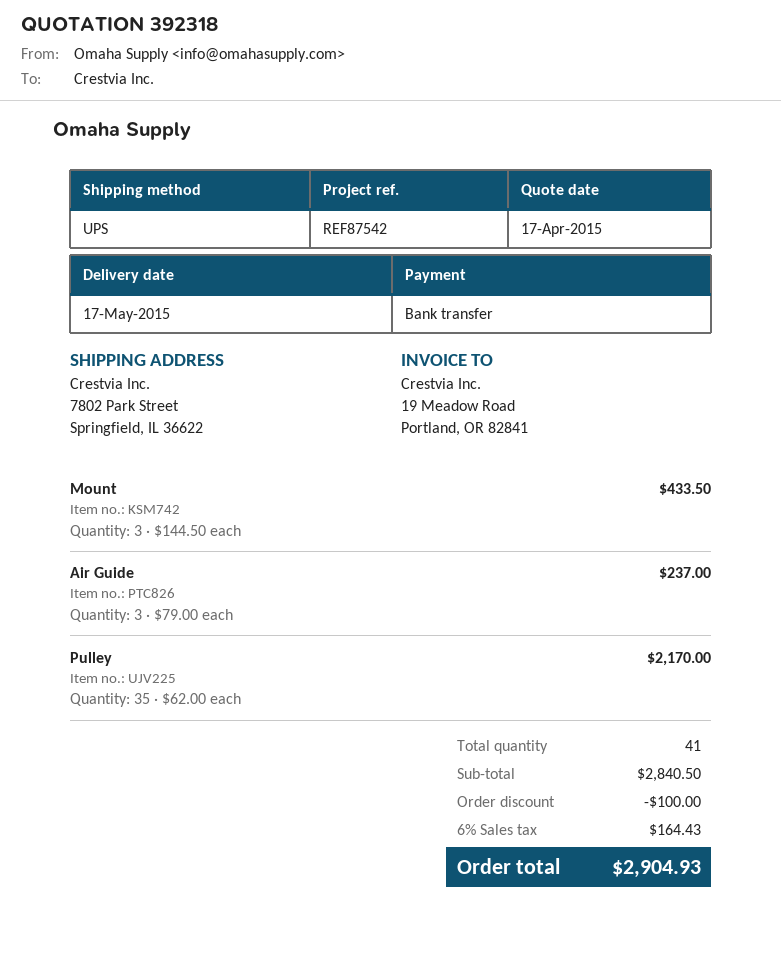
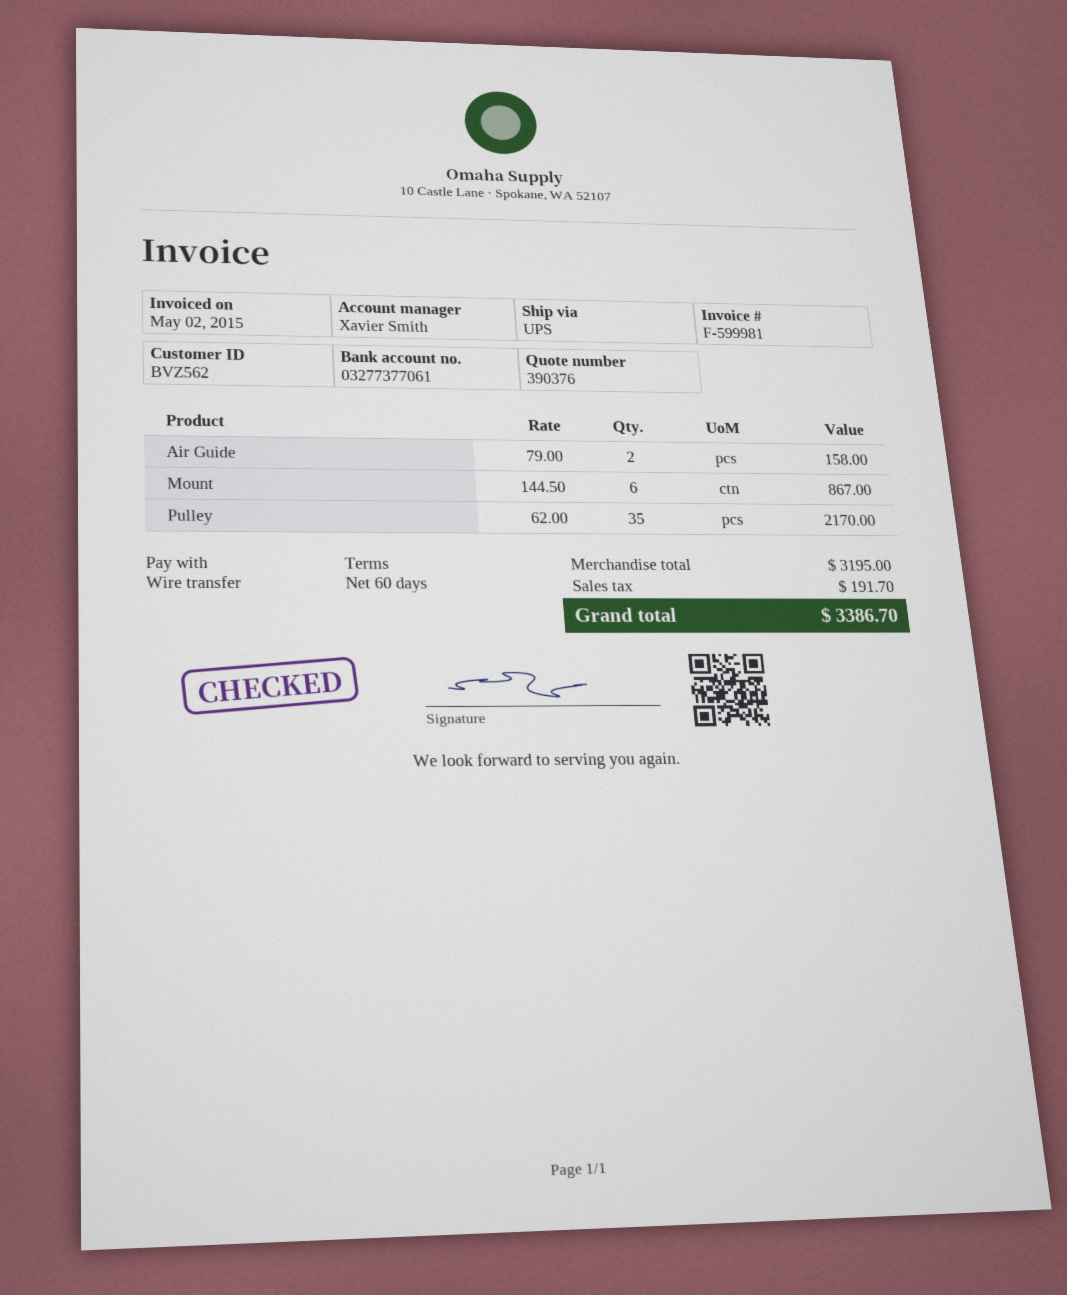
quote number: 392318 -> 390376
Mount: 3 x 144.50 = 433.50 -> 6 x 144.50 = 867.00
Air Guide: 3 x 79.00 = 237.00 -> 2 x 79.00 = 158.00
subtotal: 2840.50 -> 3195.00
discount: 100.00 -> none
tax: 164.43 -> 191.70
total: 2904.93 -> 3386.70

